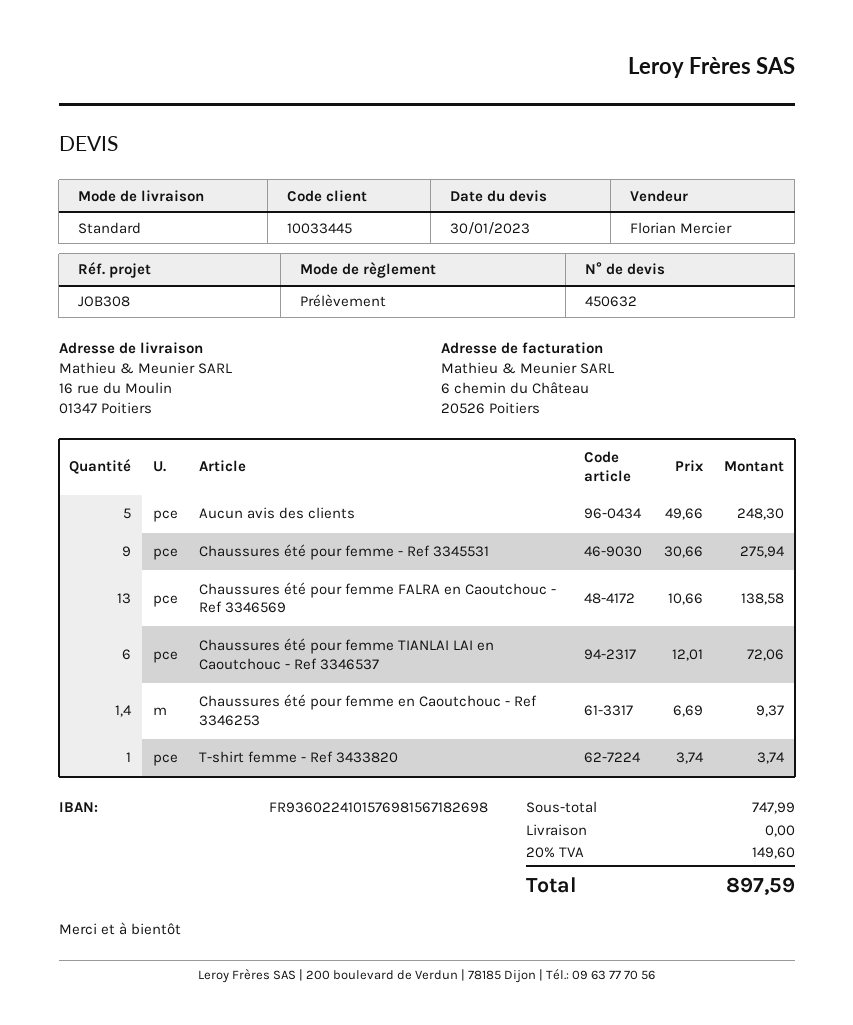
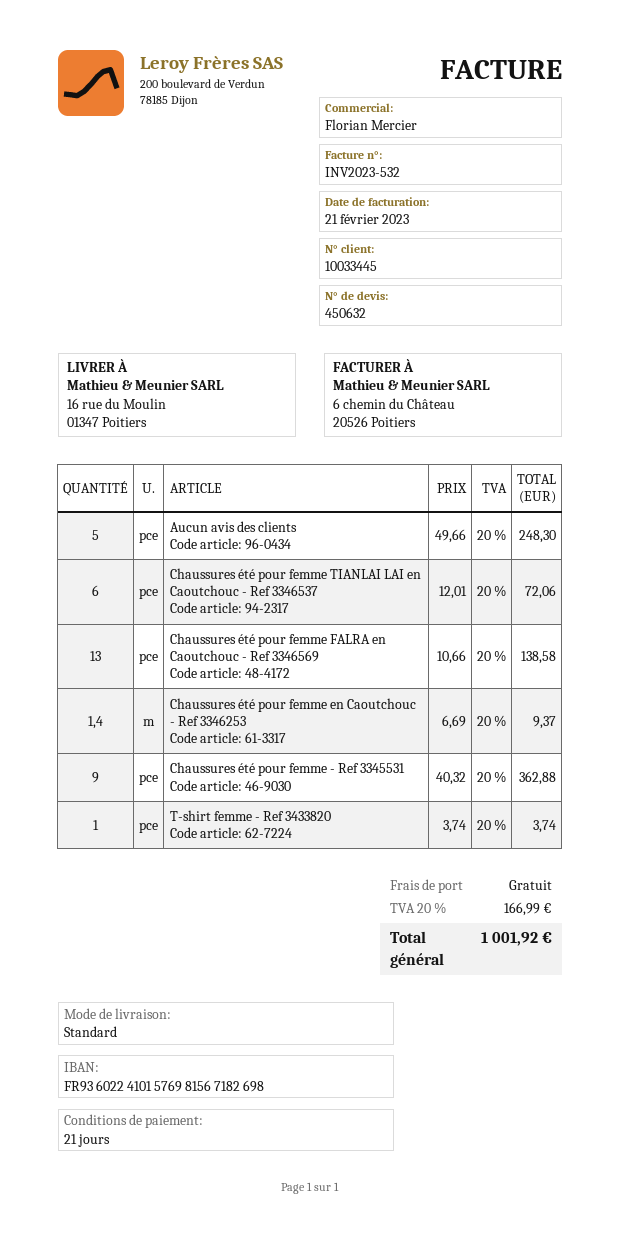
Chaussures été pour femme - Ref 3345531: 9 x 30.66 = 275.94 -> 9 x 40.32 = 362.88
tax: 20% = 149.60 -> 20% = 166.99
total: 897.59 -> 1001.92

